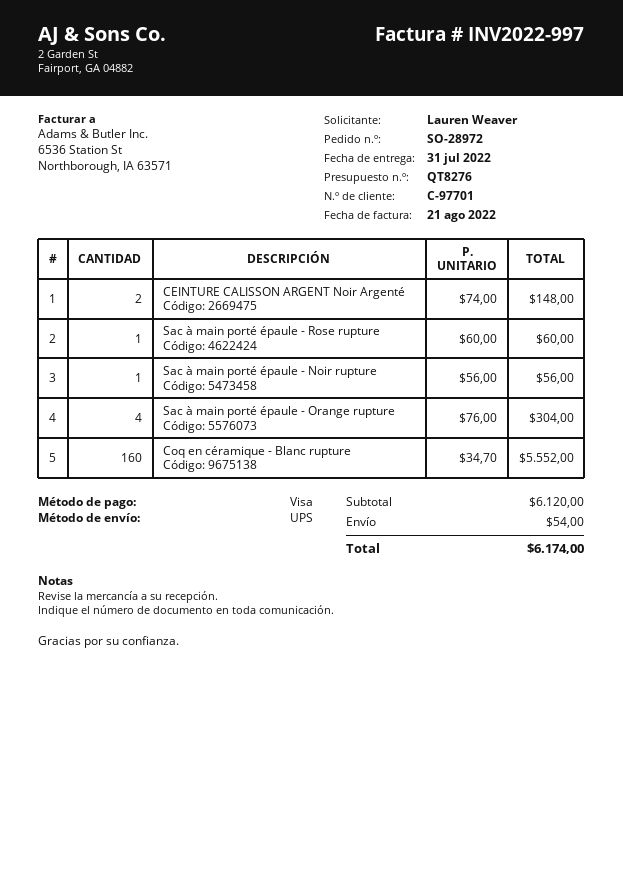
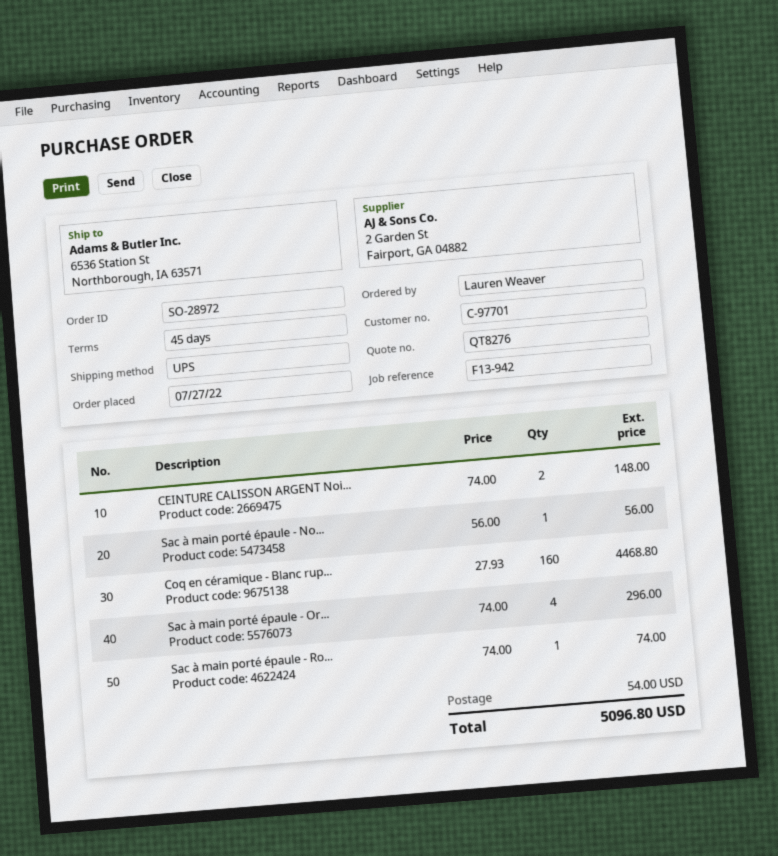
Sac à main porté épaule - Rose rupture: 1 x 60.00 = 60.00 -> 1 x 74.00 = 74.00
Sac à main porté épaule - Orange rupture: 4 x 76.00 = 304.00 -> 4 x 74.00 = 296.00
Coq en céramique - Blanc rupture: 160 x 34.70 = 5552.00 -> 160 x 27.93 = 4468.80
total: 6174.00 -> 5096.80

